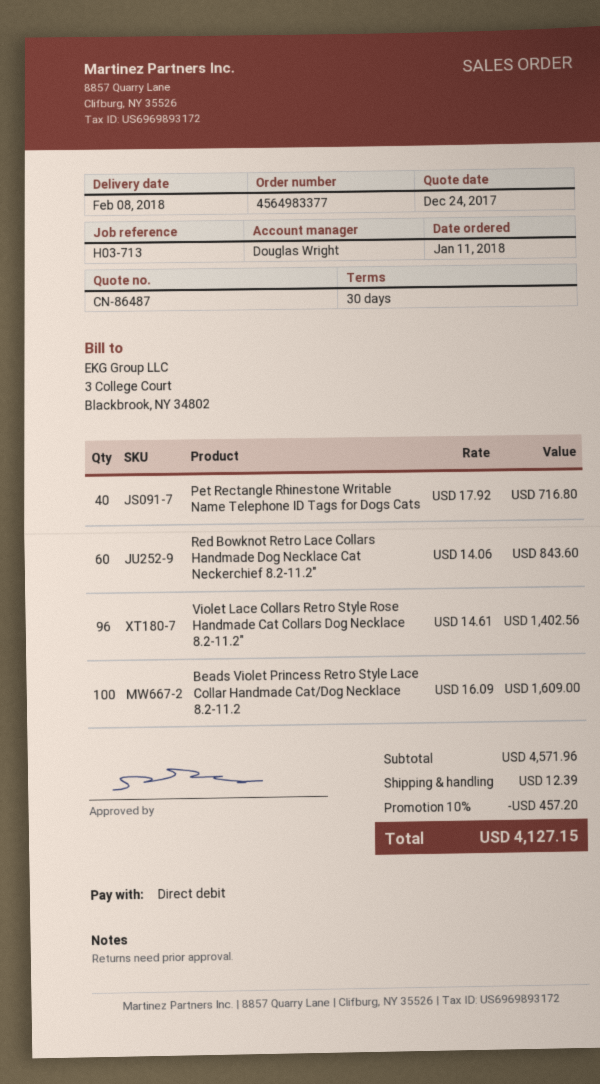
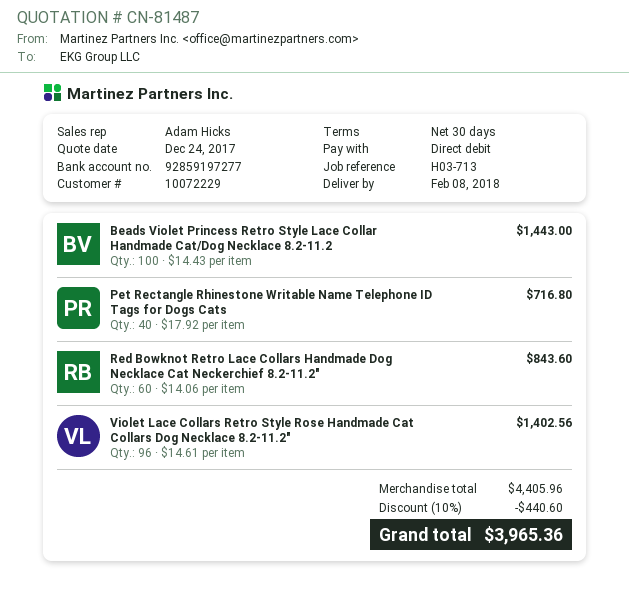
quote number: CN-86487 -> CN-81487
sales rep: Douglas Wright -> Adam Hicks
Beads Violet Princess Retro Style Lace Collar Handmade Cat/Dog Necklace 8.2-11.2: 100 x 16.09 = 1609.00 -> 100 x 14.43 = 1443.00
subtotal: 4571.96 -> 4405.96
discount: 10% = 457.20 -> 10% = 440.60
shipping: 12.39 -> none
total: 4127.15 -> 3965.36

